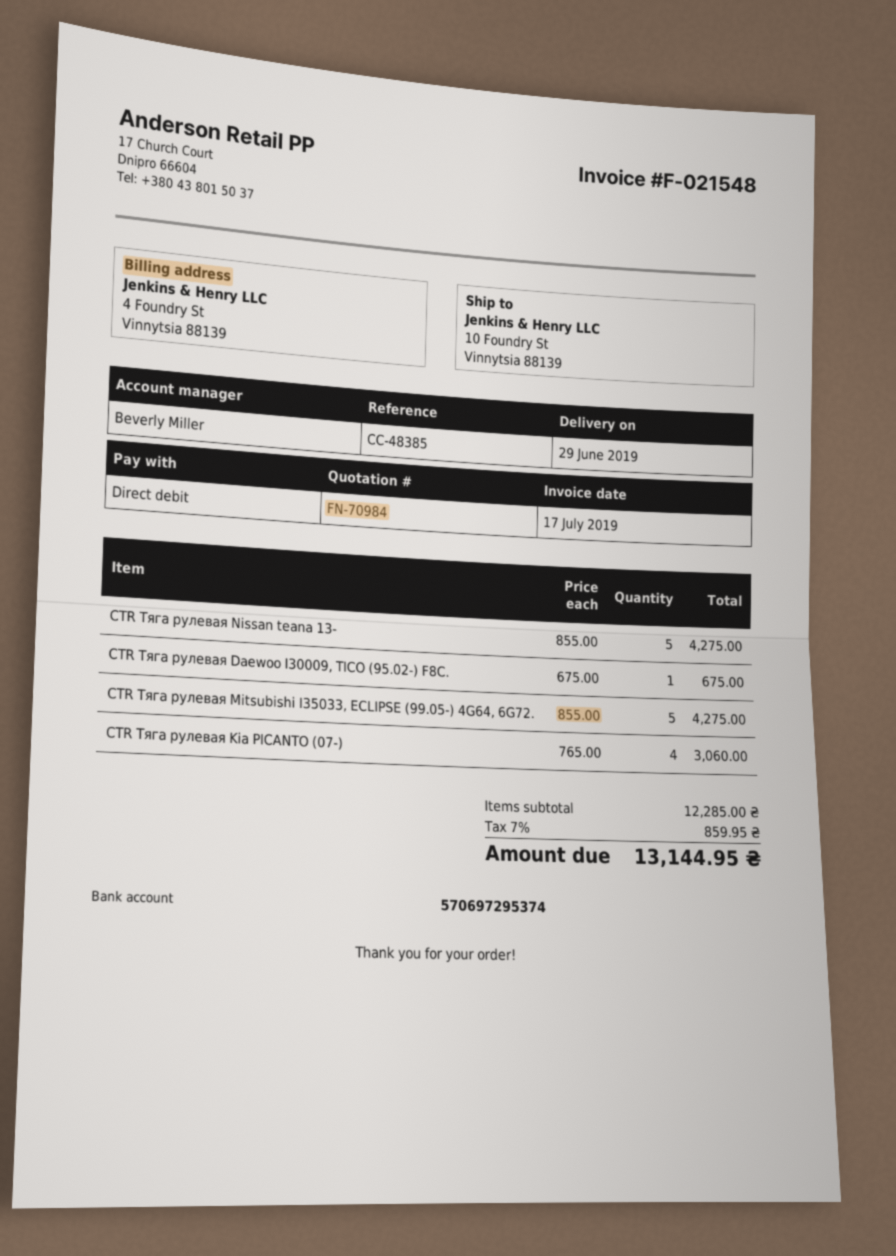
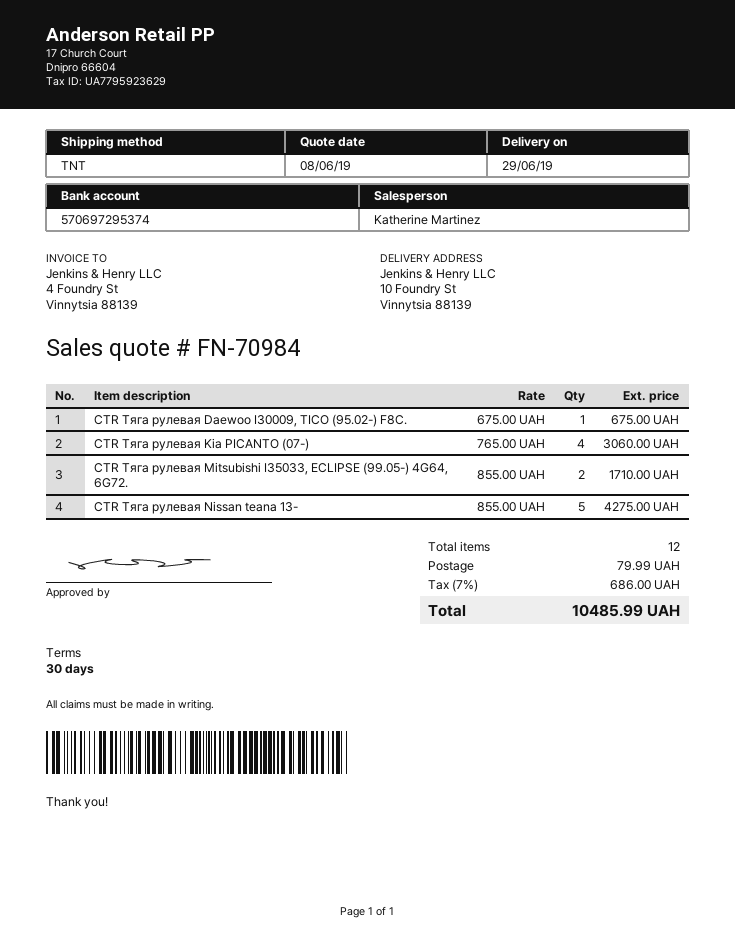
sales rep: Beverly Miller -> Katherine Martinez
CTR Тяга рулевая Mitsubishi I35033, ECLIPSE (99.05-) 4G64, 6G72.: 5 x 855.00 = 4275.00 -> 2 x 855.00 = 1710.00
shipping: none -> 79.99
tax: 7% = 859.95 -> 7% = 686.00
total: 13144.95 -> 10485.99

